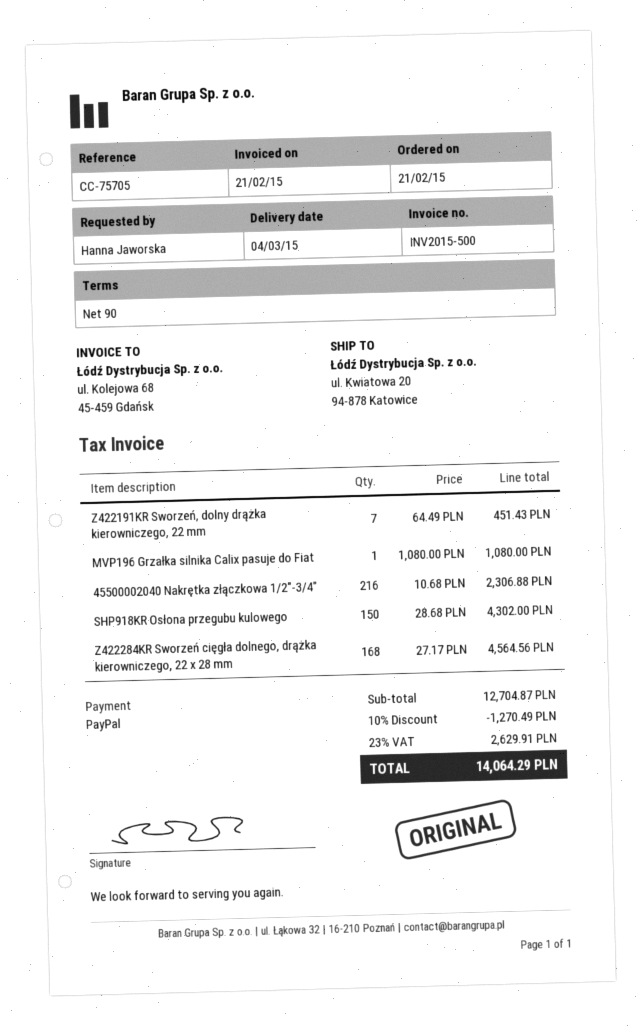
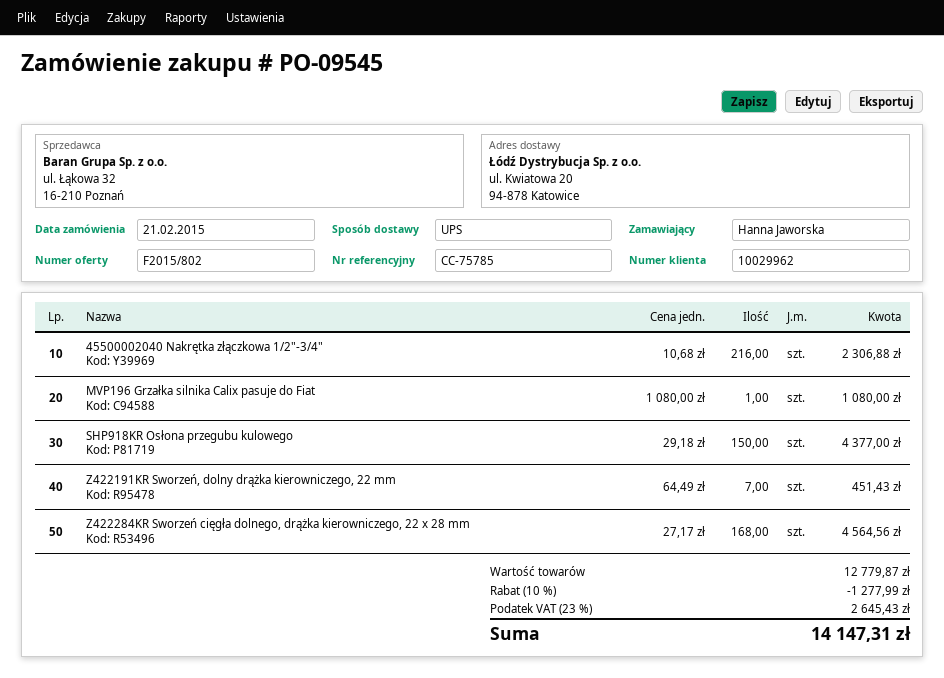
reference: CC-75705 -> CC-75785
SHP918KR Osłona przegubu kulowego: 150 x 28.68 = 4302.00 -> 150 x 29.18 = 4377.00
subtotal: 12704.87 -> 12779.87
discount: 10% = 1270.49 -> 10% = 1277.99
tax: 23% = 2629.91 -> 23% = 2645.43
total: 14064.29 -> 14147.31

